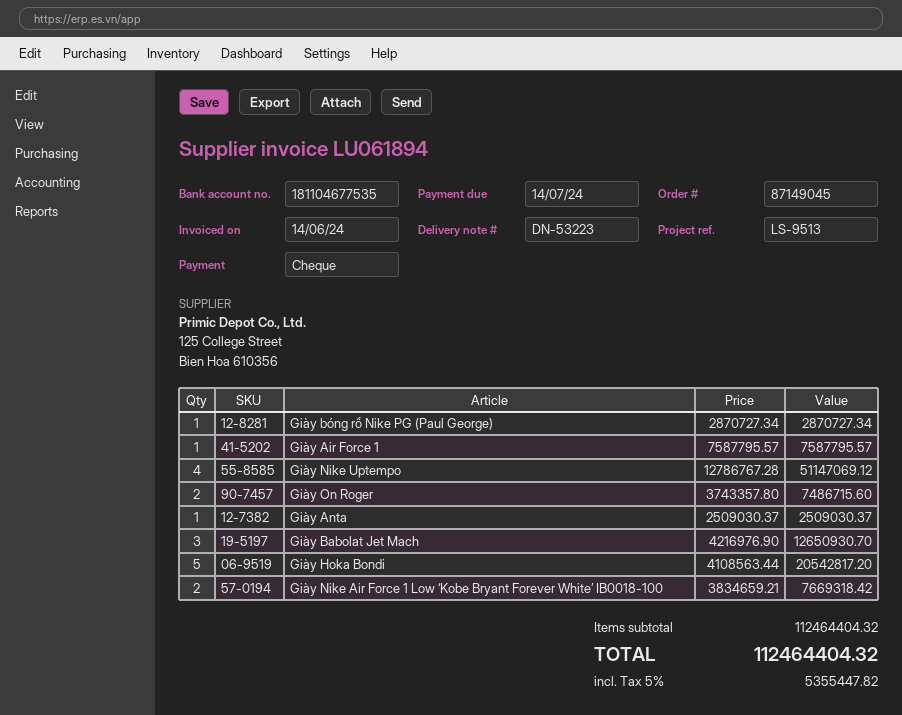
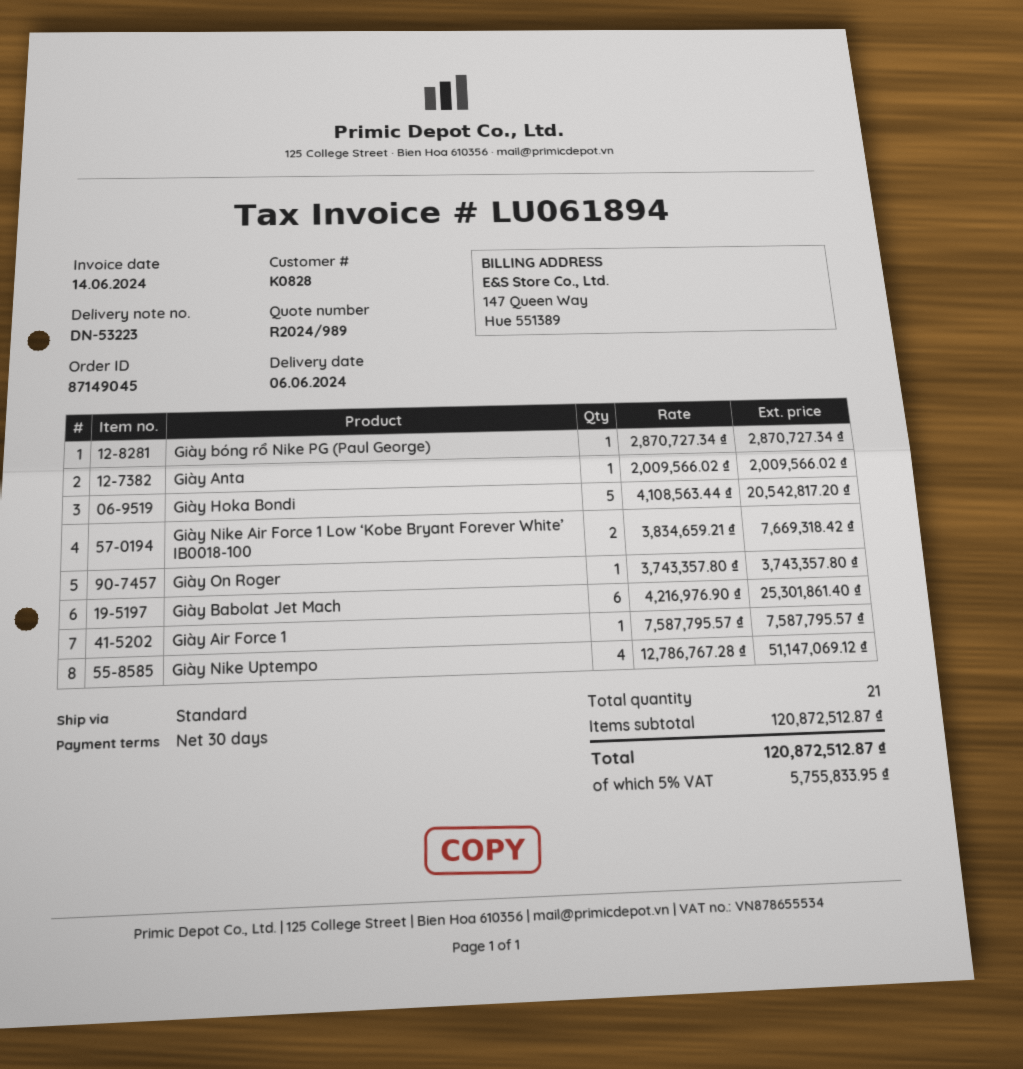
Giày On Roger: 2 x 3743357.80 = 7486715.60 -> 1 x 3743357.80 = 3743357.80
Giày Anta: 1 x 2509030.37 = 2509030.37 -> 1 x 2009566.02 = 2009566.02
Giày Babolat Jet Mach: 3 x 4216976.90 = 12650930.70 -> 6 x 4216976.90 = 25301861.40
subtotal: 112464404.32 -> 120872512.87
tax: 5% = 5355447.82 -> 5% = 5755833.95
total: 112464404.32 -> 120872512.87

